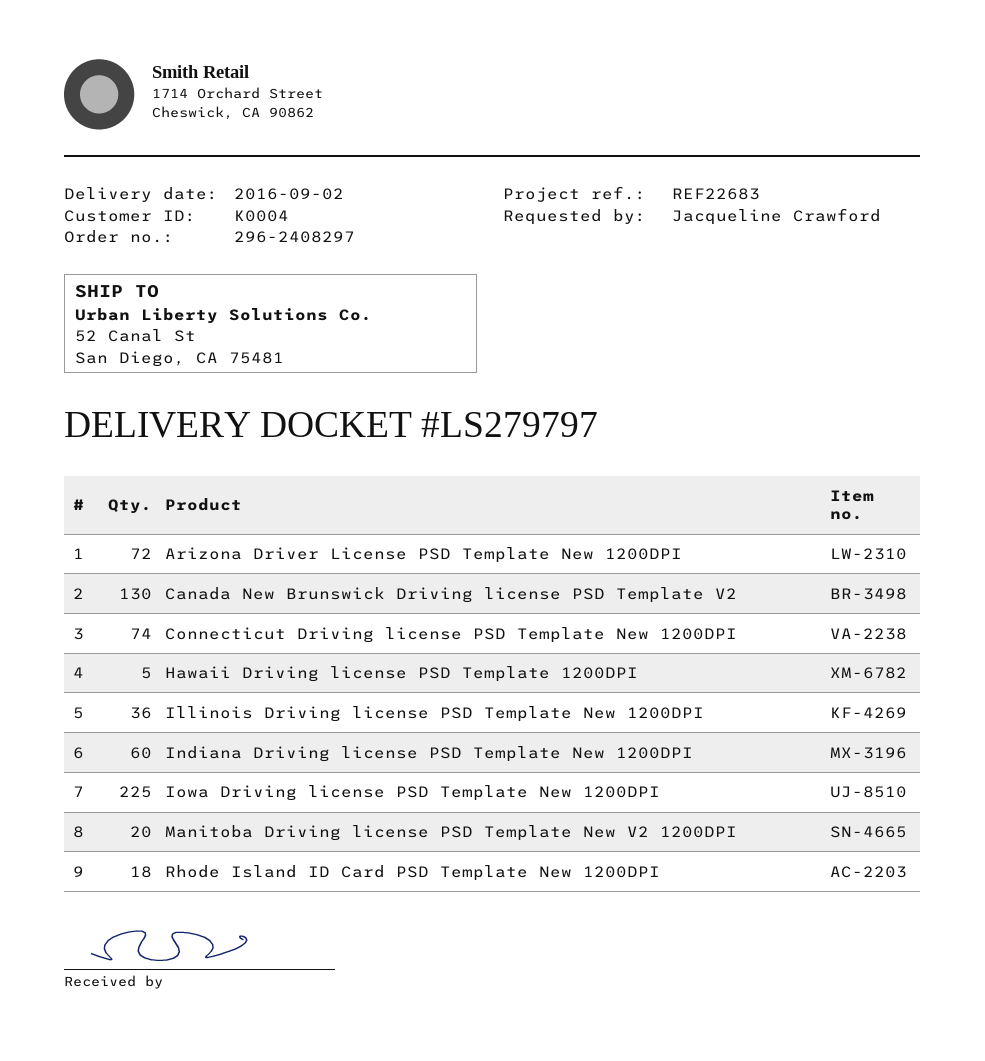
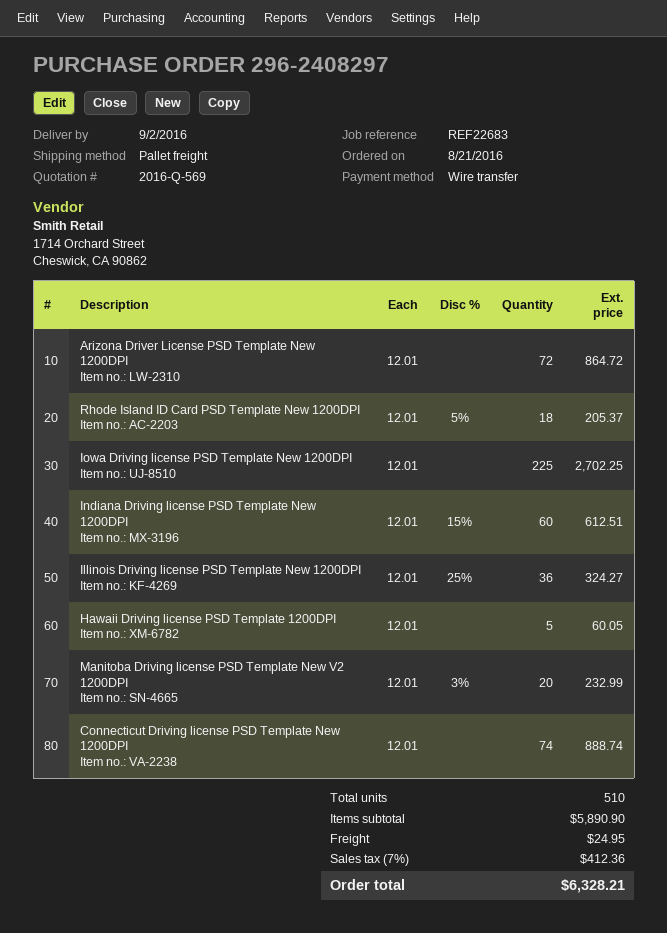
Canada New Brunswick Driving license PSD Template V2: 130 -> none

